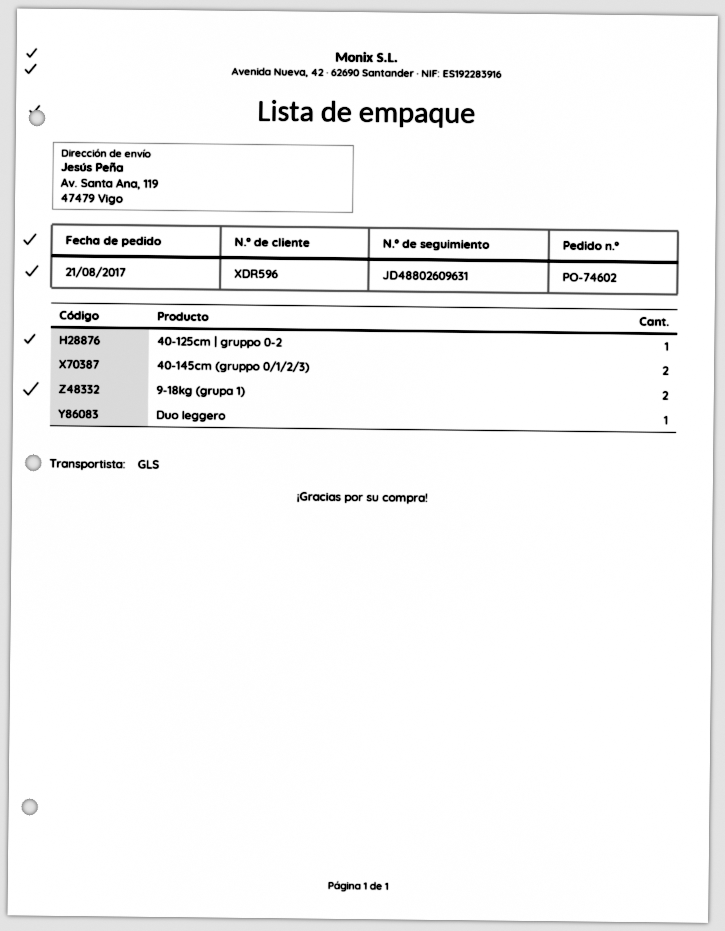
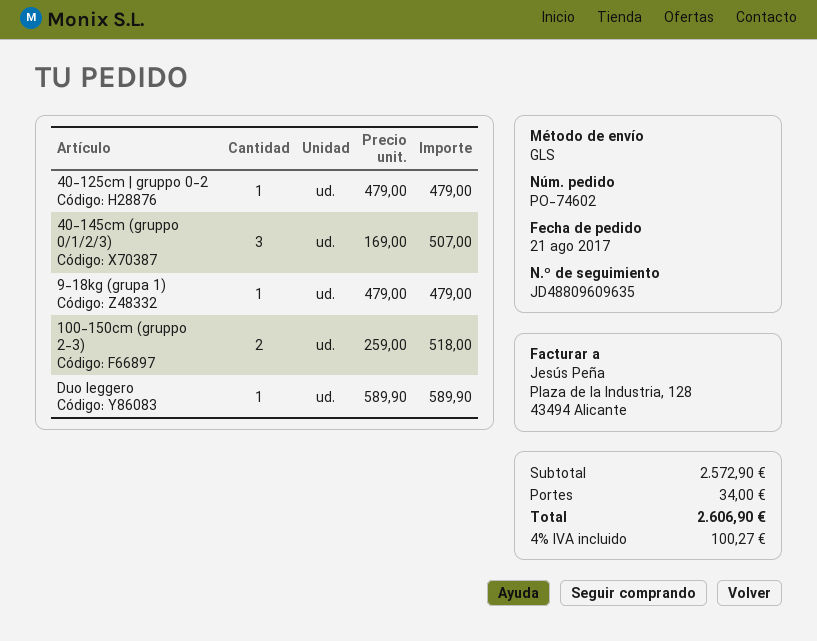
tracking number: JD48802609631 -> JD48809609635
40-145cm (gruppo 0/1/2/3): 2 -> 3
9-18kg (grupa 1): 2 -> 1
100-150cm (gruppo 2-3): none -> 2

